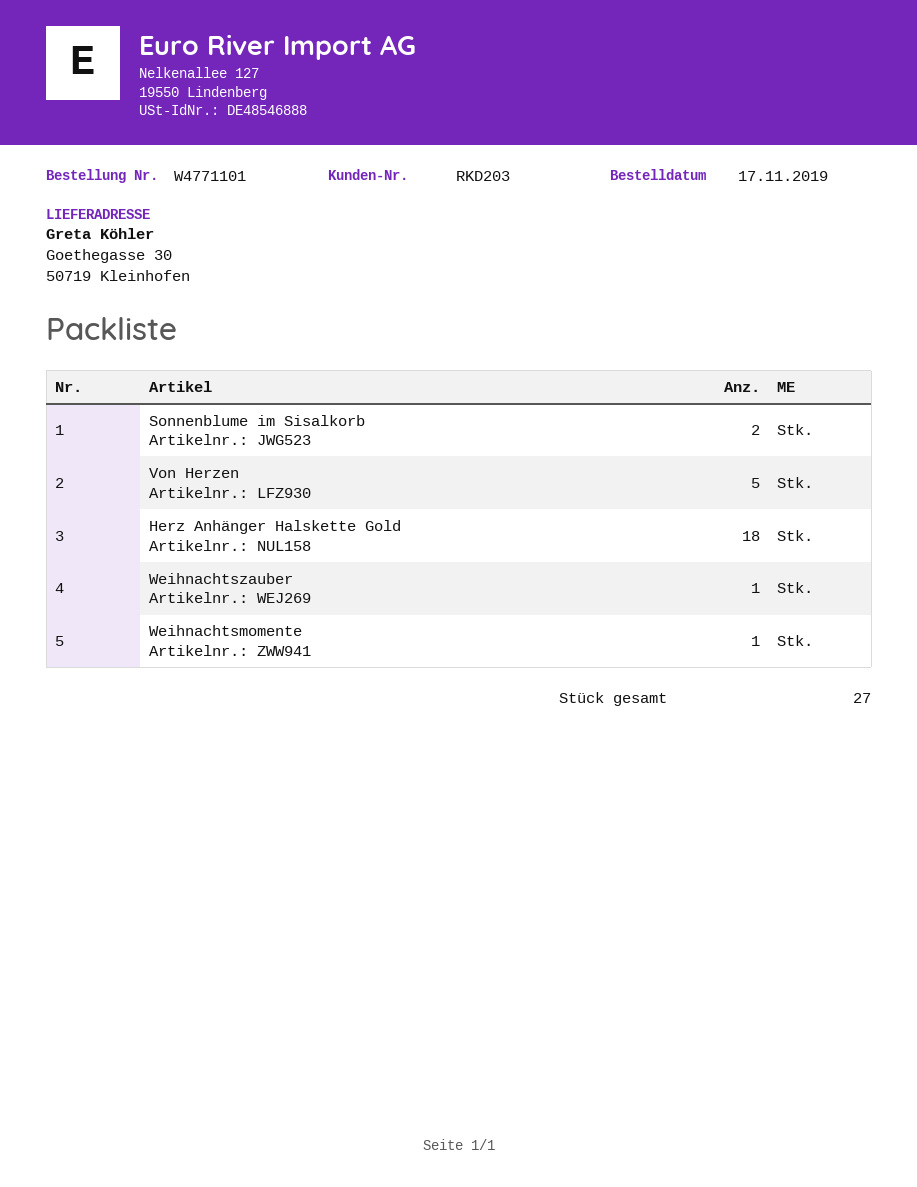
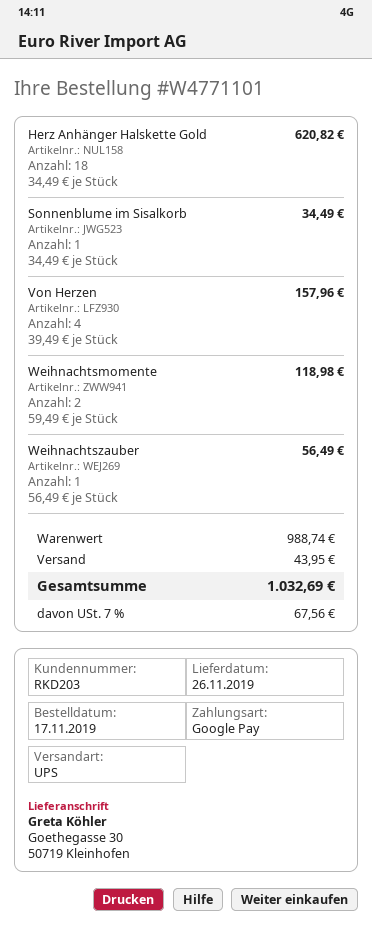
Sonnenblume im Sisalkorb: 2 -> 1
Von Herzen: 5 -> 4
Weihnachtsmomente: 1 -> 2

